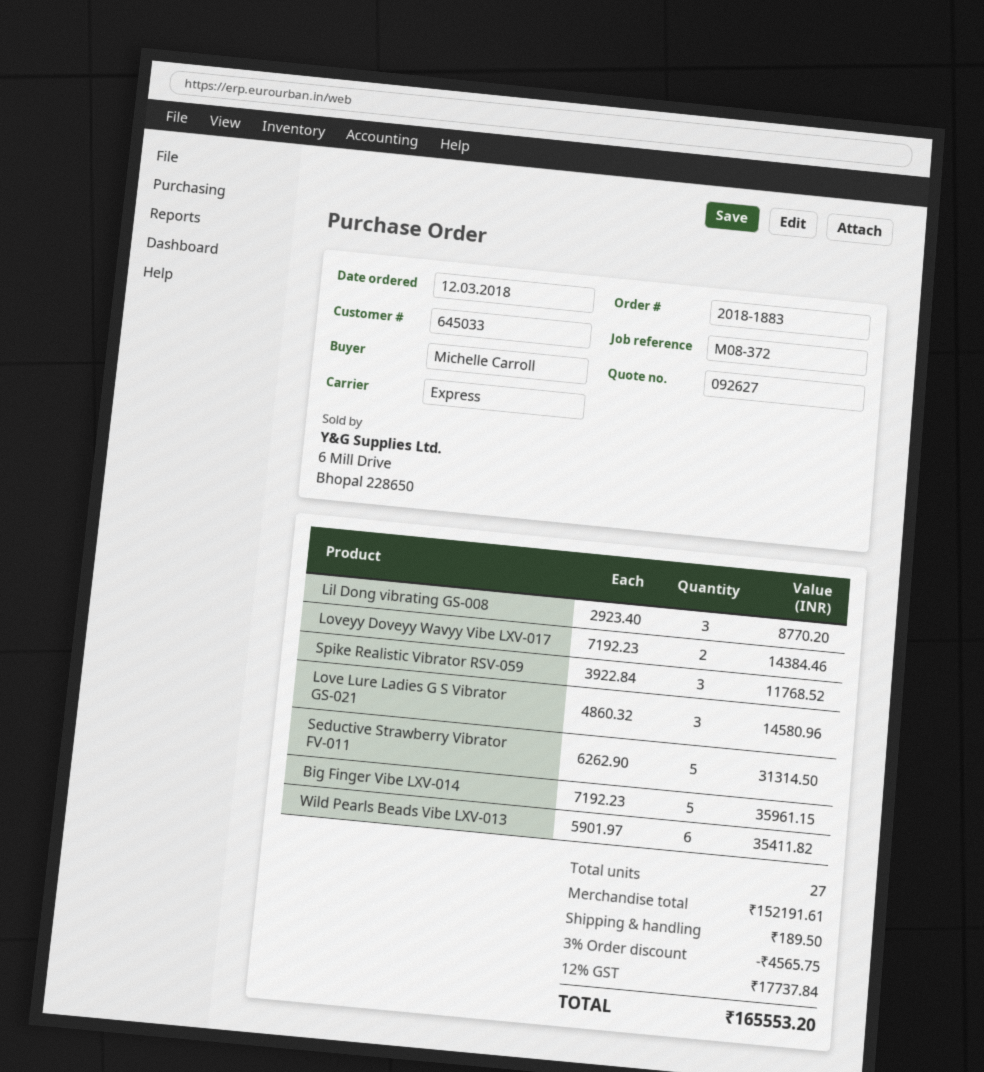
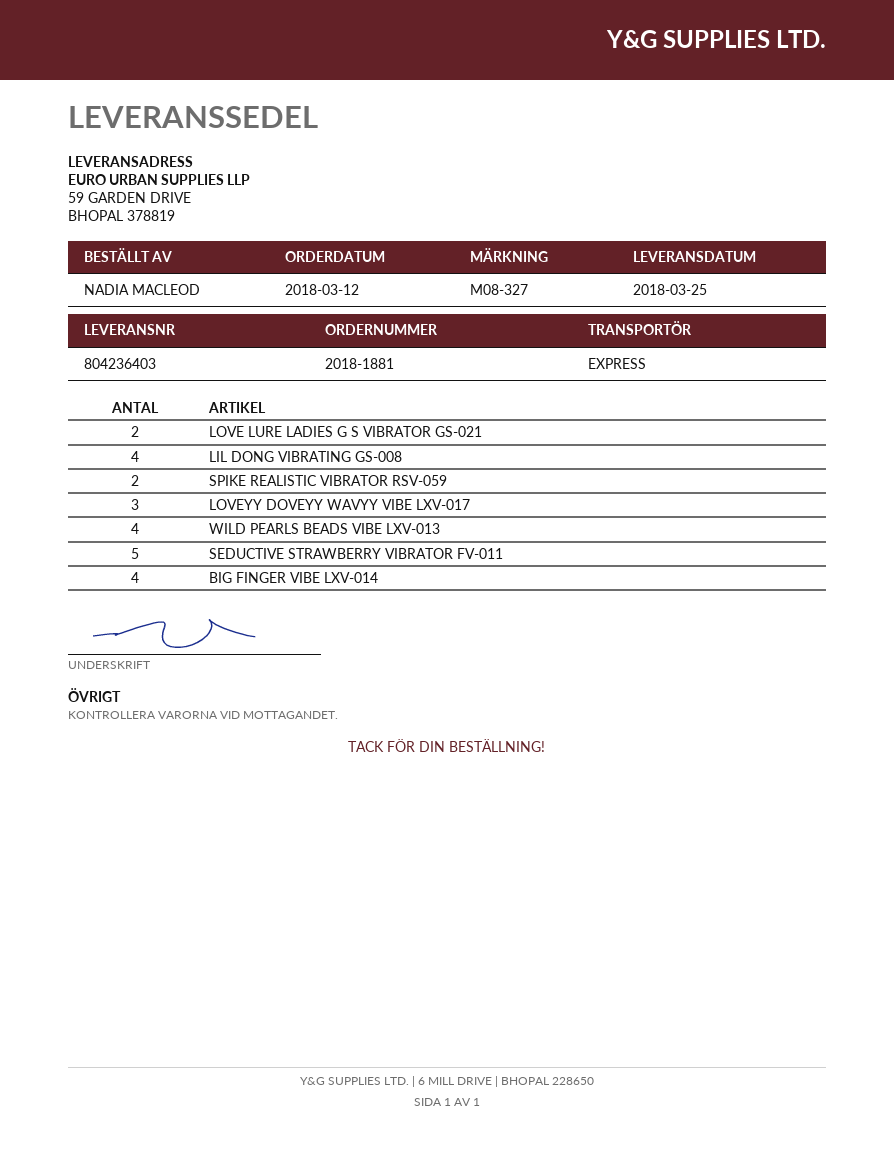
order number: 2018-1883 -> 2018-1881
reference: M08-372 -> M08-327
ordered by: Michelle Carroll -> NADIA MACLEOD
Lil Dong vibrating GS-008: 3 -> 4
Loveyy Doveyy Wavyy Vibe LXV-017: 2 -> 3
Spike Realistic Vibrator RSV-059: 3 -> 2
Love Lure Ladies G S Vibrator GS-021: 3 -> 2
Big Finger Vibe LXV-014: 5 -> 4
Wild Pearls Beads Vibe LXV-013: 6 -> 4

